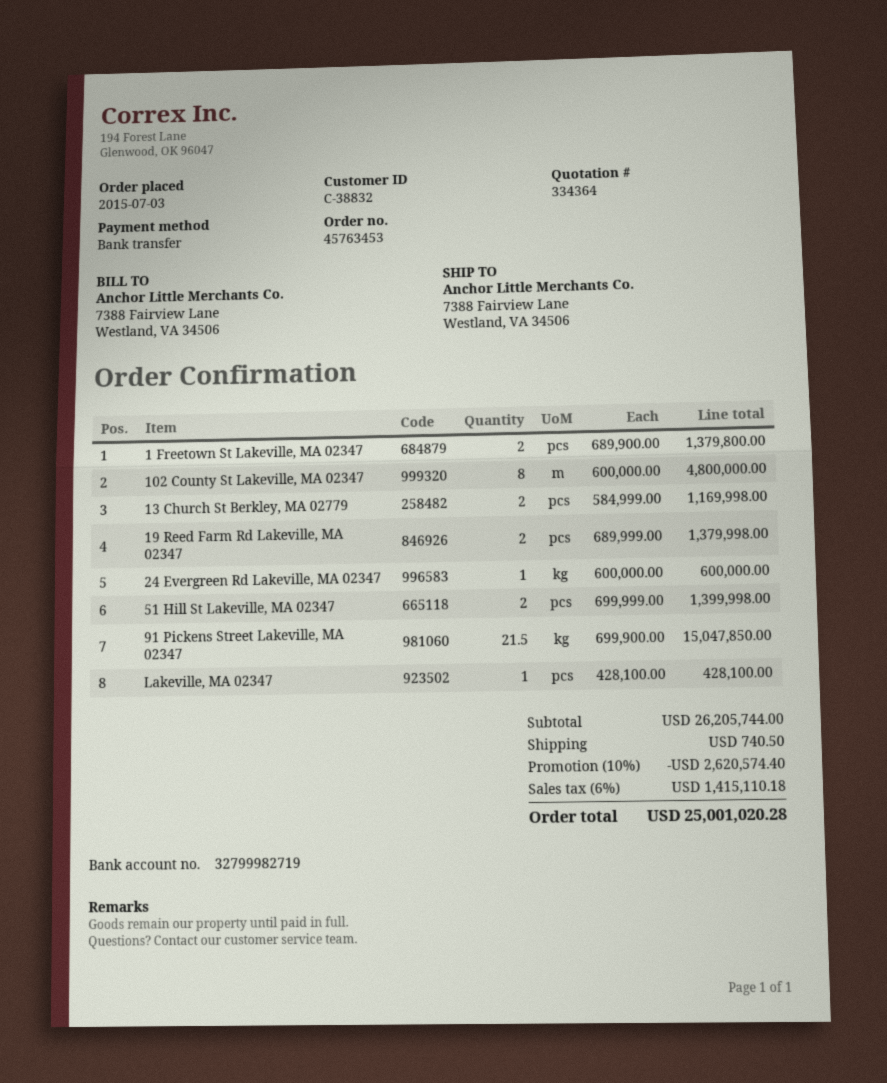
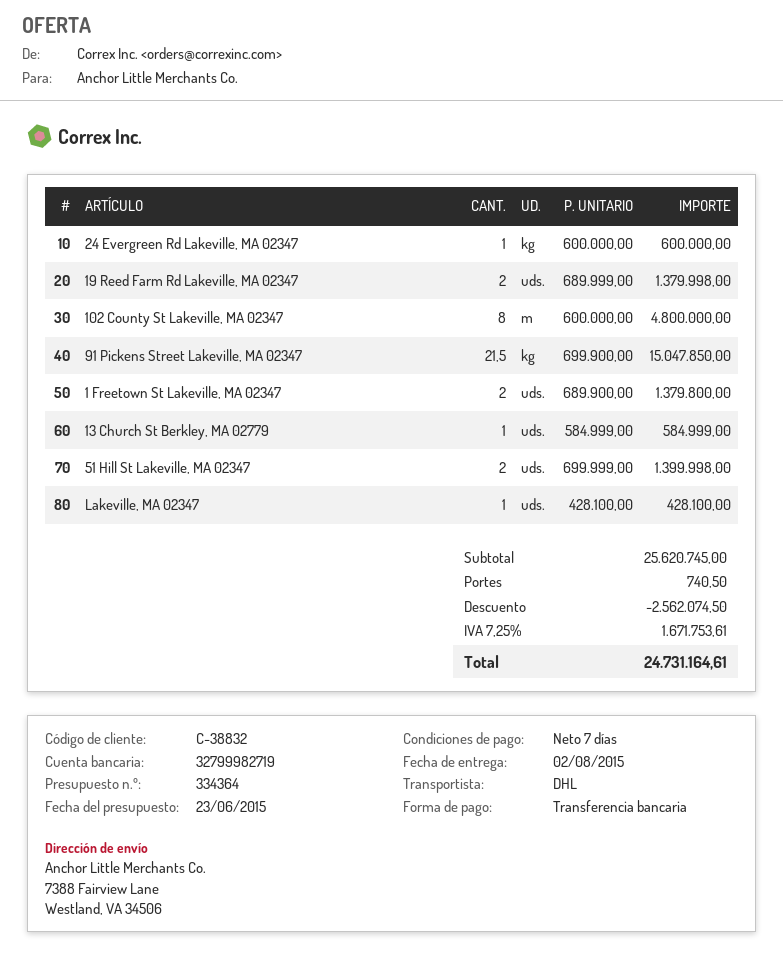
13 Church St Berkley, MA 02779: 2 x 584999.00 = 1169998.00 -> 1 x 584999.00 = 584999.00
subtotal: 26205744.00 -> 25620745.00
discount: 2620574.40 -> 2562074.50
tax: 6% = 1415110.18 -> 7.25% = 1671753.61
total: 25001020.28 -> 24731164.61

